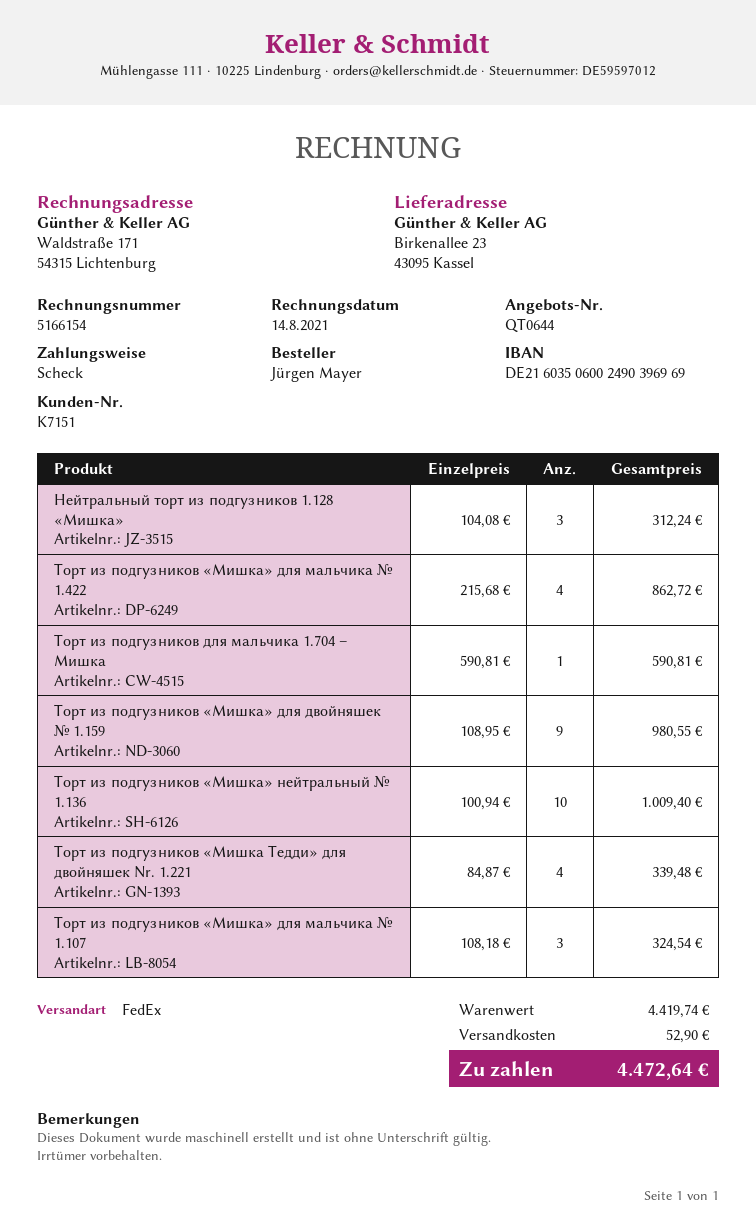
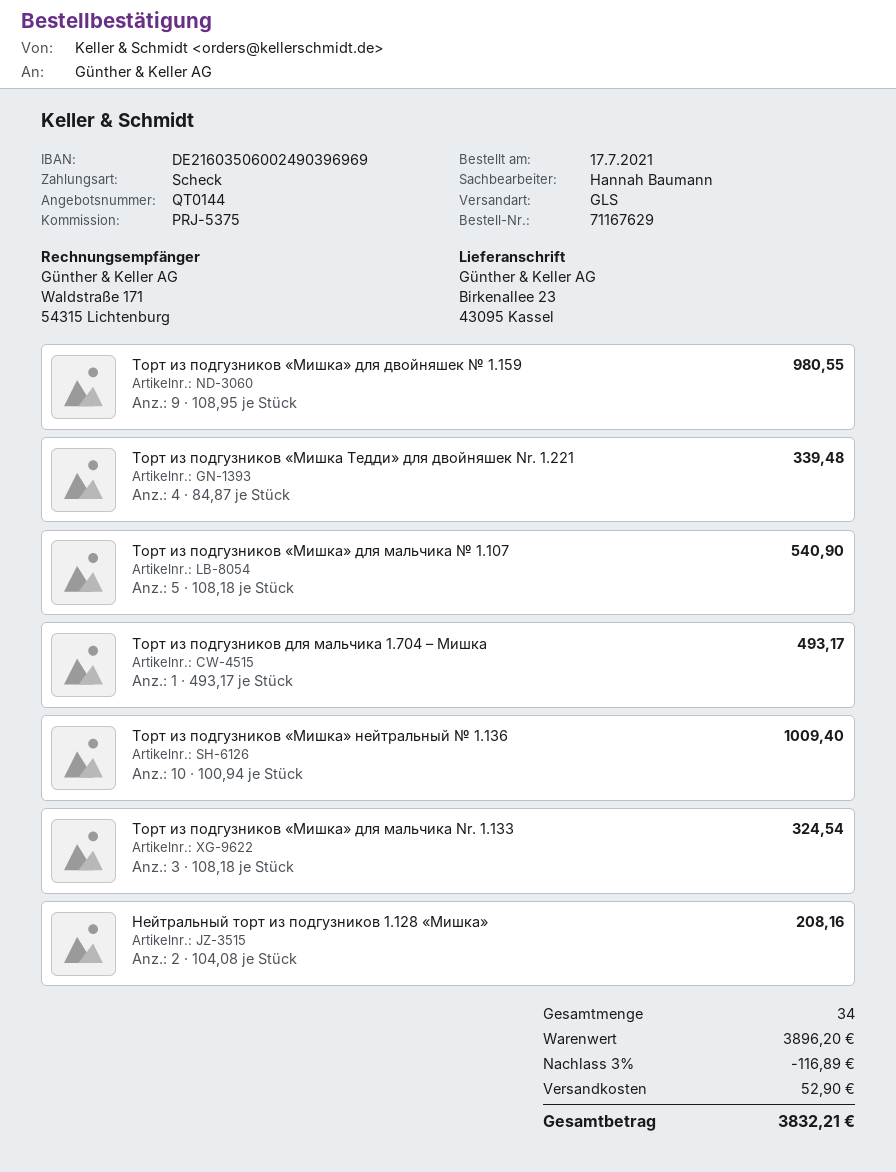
quote number: QT0644 -> QT0144
shipping method: FedEx -> GLS
Нейтральный торт из подгузников 1.128 «Мишка»: 3 x 104.08 = 312.24 -> 2 x 104.08 = 208.16
Торт из подгузников «Мишка» для мальчика № 1.422: 4 x 215.68 = 862.72 -> none
Торт из подгузников для мальчика 1.704 – Мишка: 1 x 590.81 = 590.81 -> 1 x 493.17 = 493.17
Торт из подгузников «Мишка» для мальчика № 1.107: 3 x 108.18 = 324.54 -> 5 x 108.18 = 540.90
Торт из подгузников «Мишка» для мальчика Nr. 1.133: none -> 3 x 108.18 = 324.54
subtotal: 4419.74 -> 3896.20
discount: none -> 3% = 116.89
total: 4472.64 -> 3832.21

